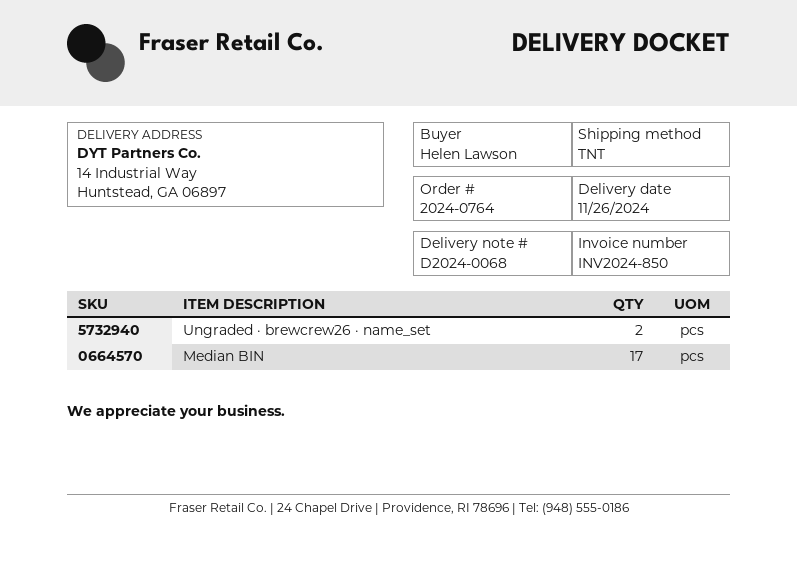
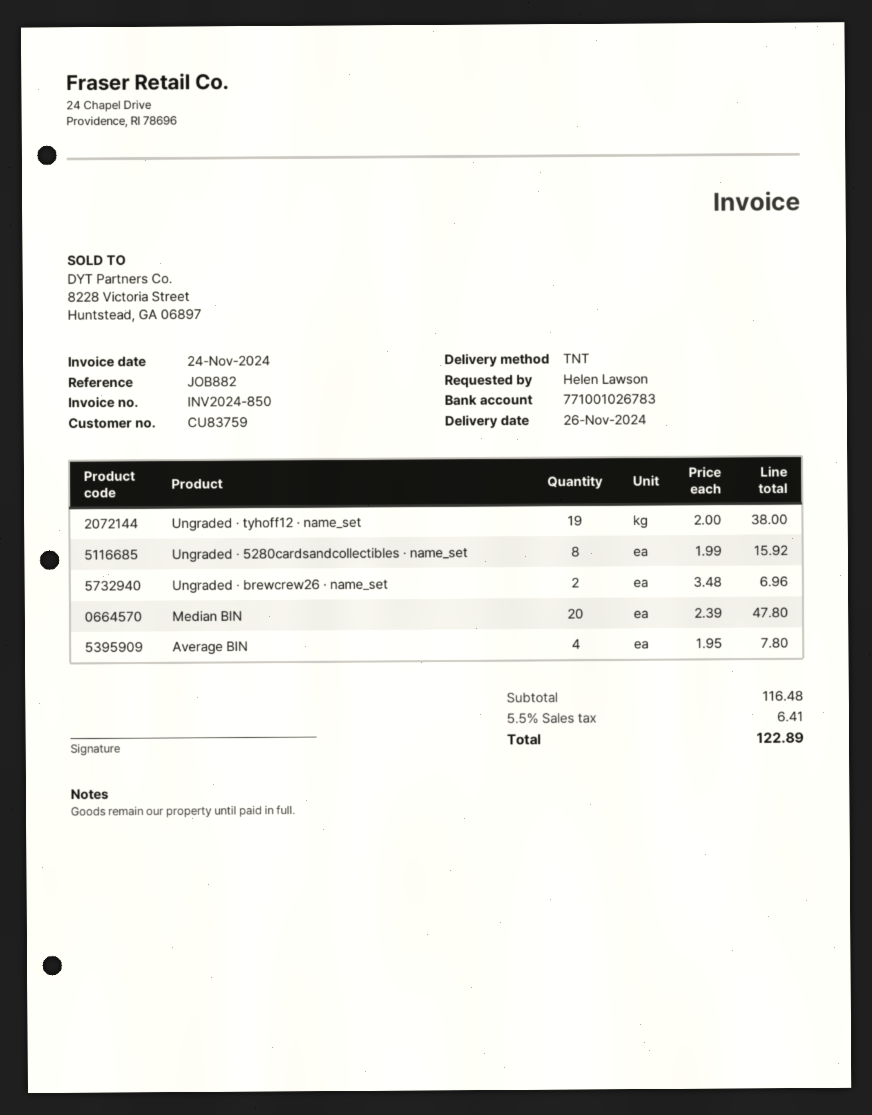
Median BIN: 17 -> 20
Ungraded · tyhoff12 · name_set: none -> 19
Ungraded · 5280cardsandcollectibles · name_set: none -> 8
Average BIN: none -> 4

